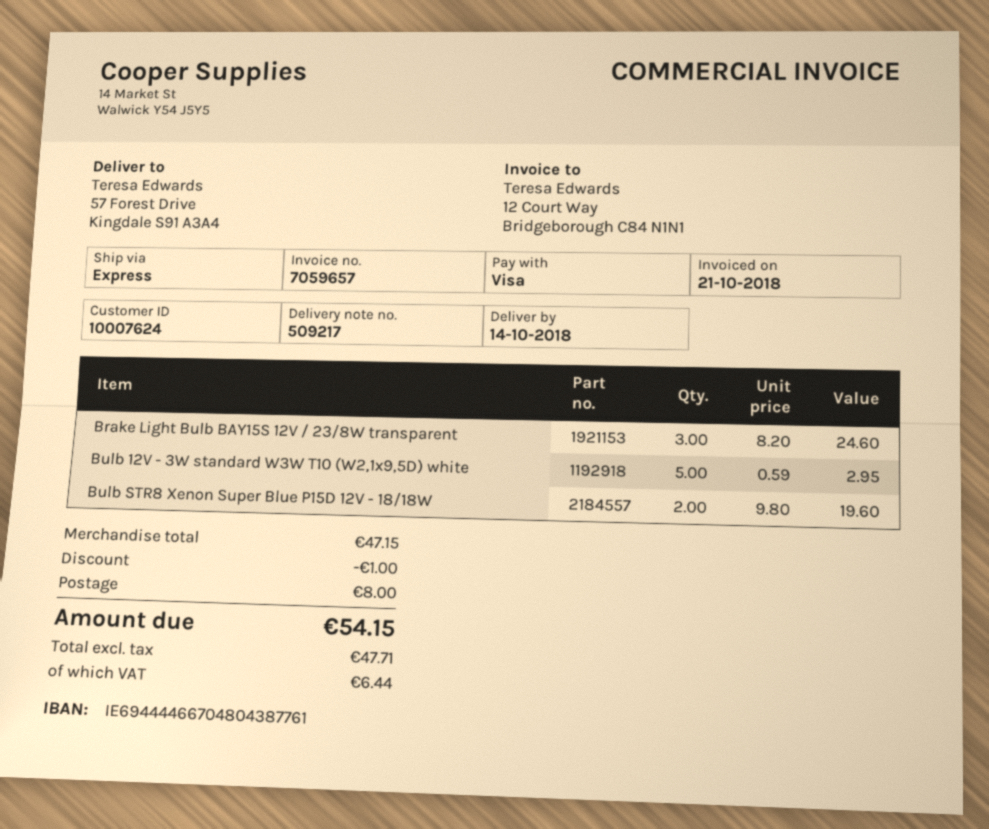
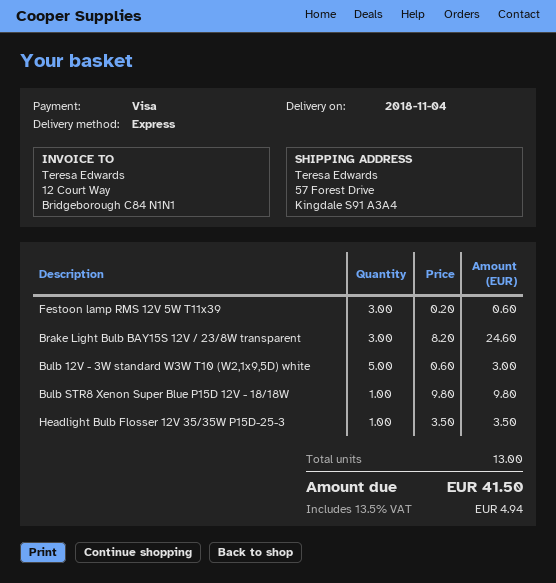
delivery date: 2018-10-14 -> 2018-11-04
Bulb 12V - 3W standard W3W T10 (W2,1x9,5D) white: 5 x 0.59 = 2.95 -> 5 x 0.60 = 3.00
Bulb STR8 Xenon Super Blue P15D 12V - 18/18W: 2 x 9.80 = 19.60 -> 1 x 9.80 = 9.80
Festoon lamp RMS 12V 5W T11x39: none -> 3 x 0.20 = 0.60
Headlight Bulb Flosser 12V 35/35W P15D-25-3: none -> 1 x 3.50 = 3.50
discount: 1.00 -> none
shipping: 8.00 -> none
tax: 6.44 -> 4.94
total: 54.15 -> 41.50

